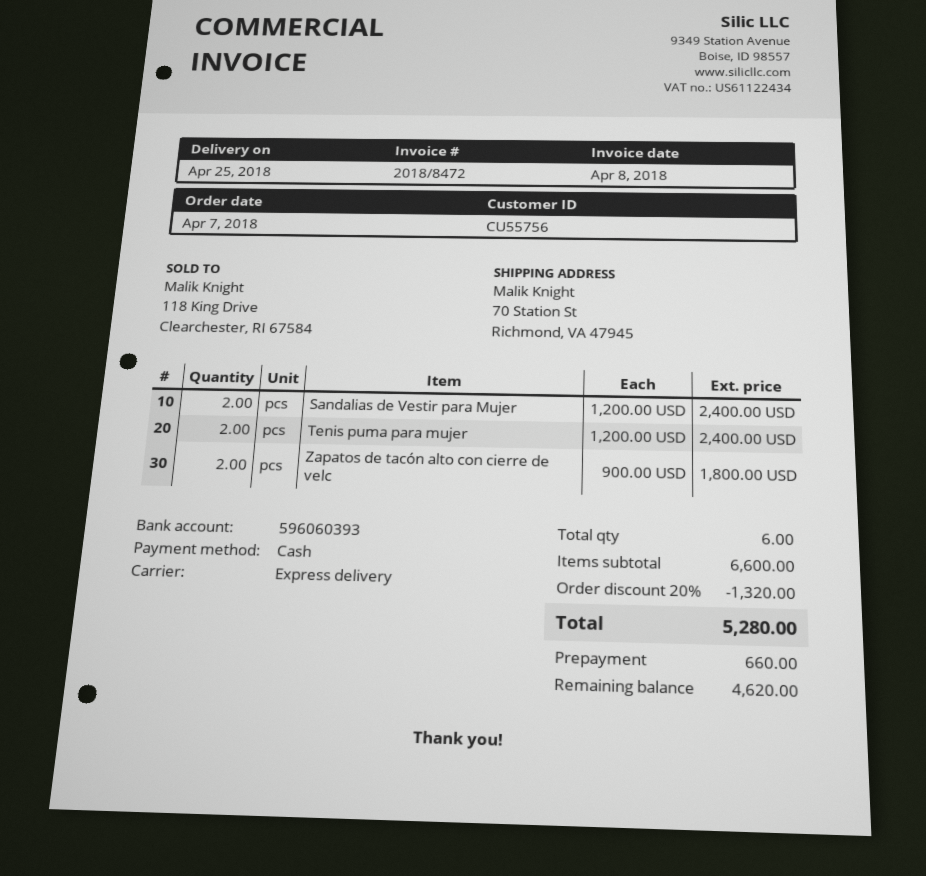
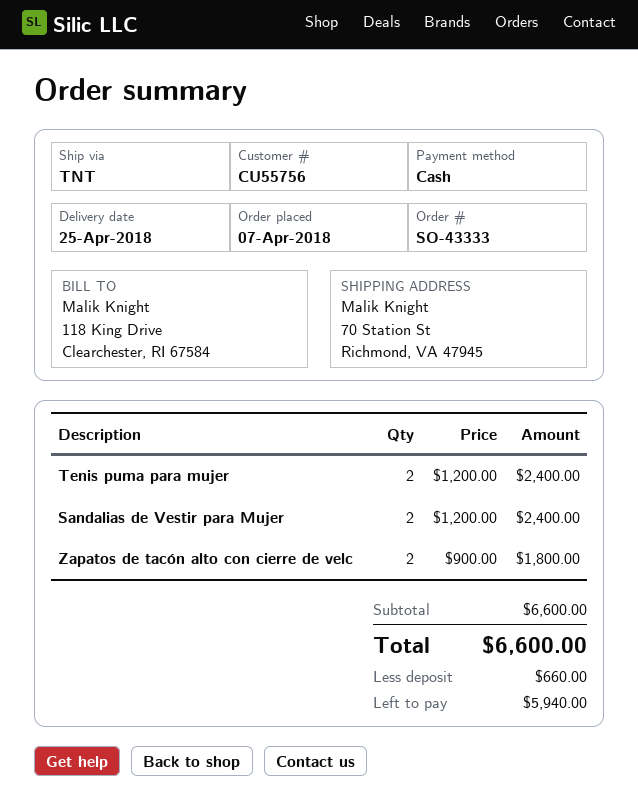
shipping method: express -> TNT
discount: 20% = 1320.00 -> none
total: 5280.00 -> 6600.00
balance: 4620.00 -> 5940.00

